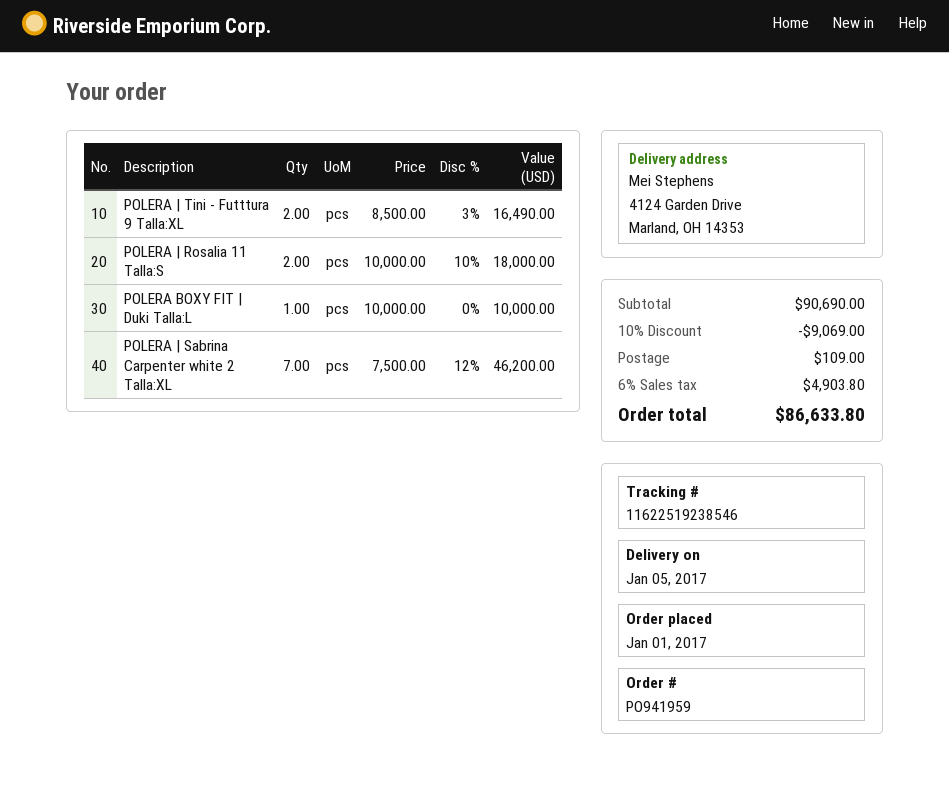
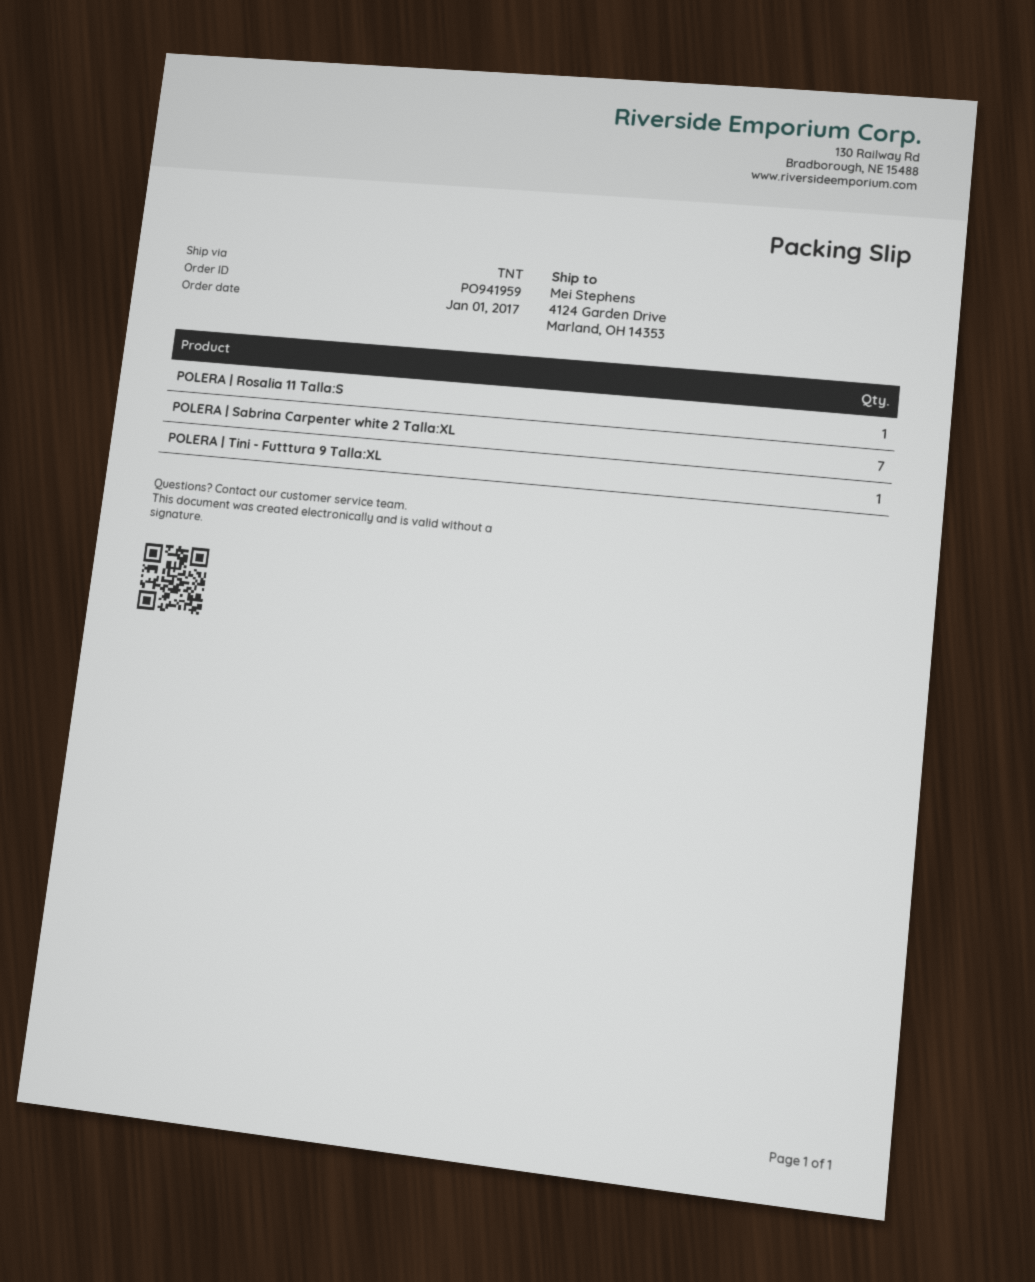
POLERA | Tini - Futttura 9 Talla:XL: 2 -> 1
POLERA | Rosalia 11 Talla:S: 2 -> 1
POLERA BOXY FIT | Duki Talla:L: 1 -> none

